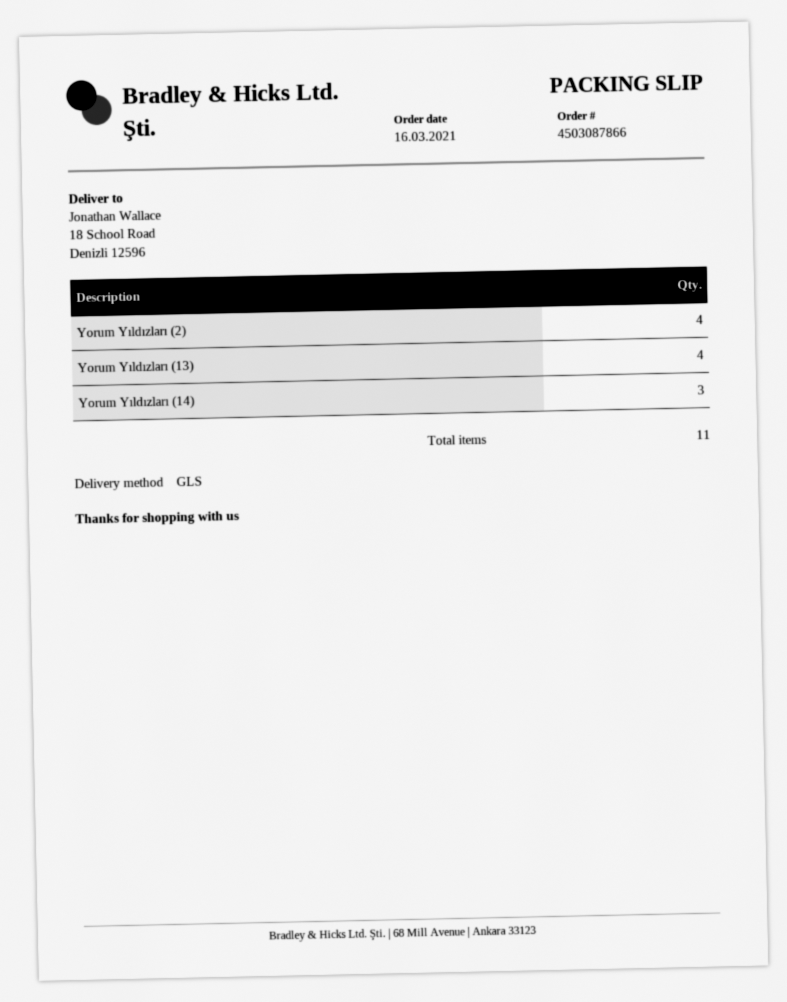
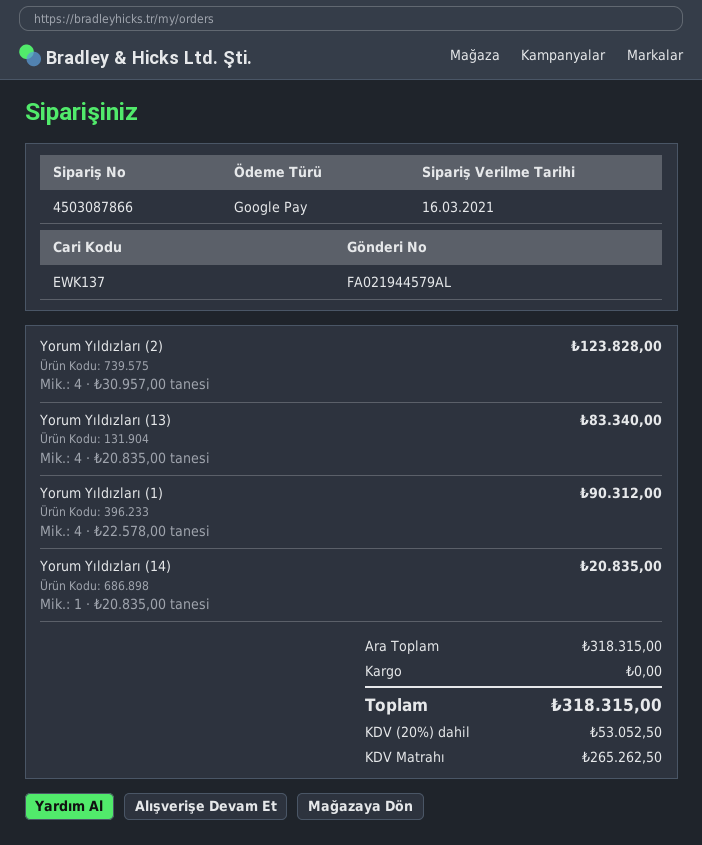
Yorum Yıldızları (14): 3 -> 1
Yorum Yıldızları (1): none -> 4

